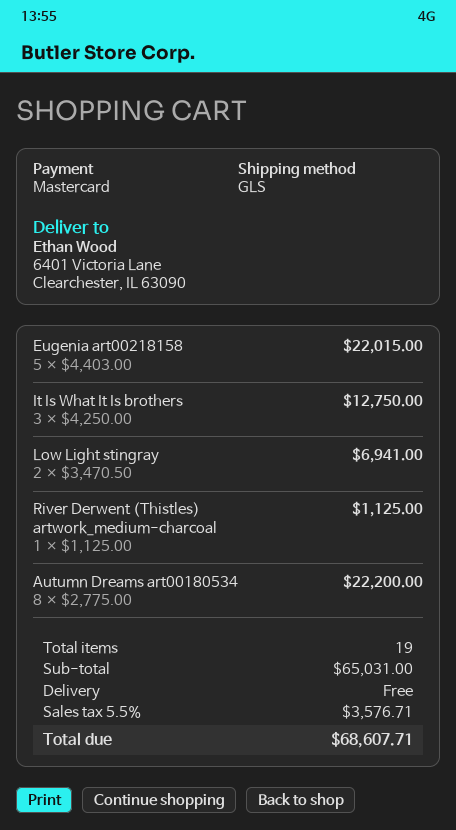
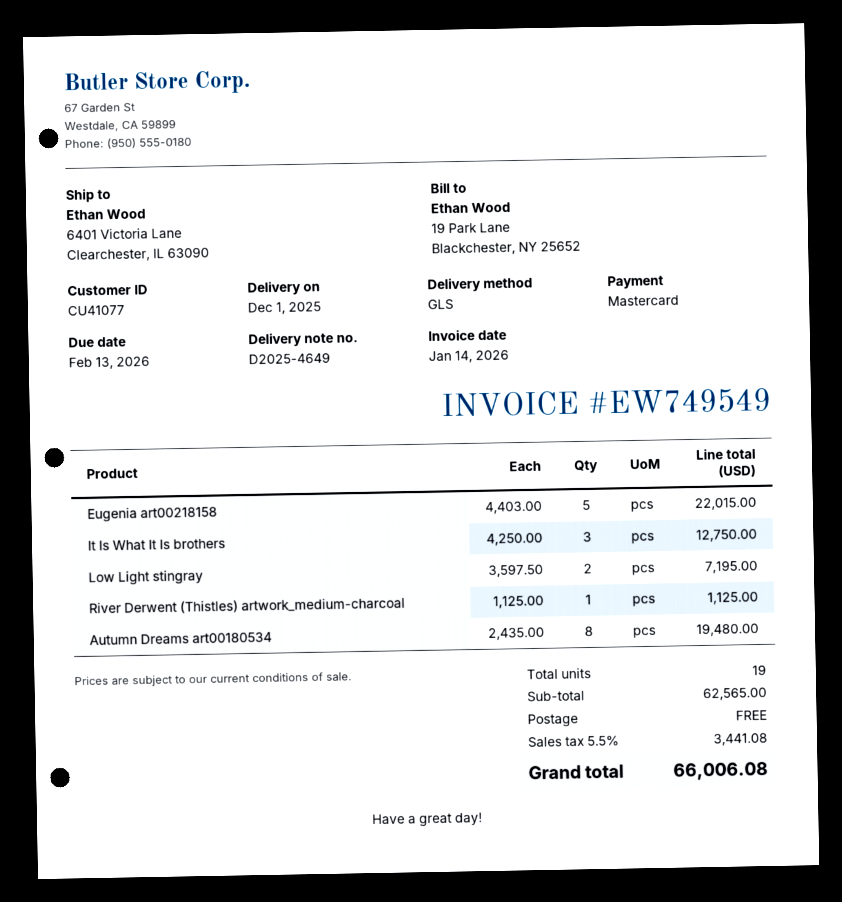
Low Light stingray: 2 x 3470.50 = 6941.00 -> 2 x 3597.50 = 7195.00
Autumn Dreams art00180534: 8 x 2775.00 = 22200.00 -> 8 x 2435.00 = 19480.00
subtotal: 65031.00 -> 62565.00
tax: 5.5% = 3576.71 -> 5.5% = 3441.08
total: 68607.71 -> 66006.08

